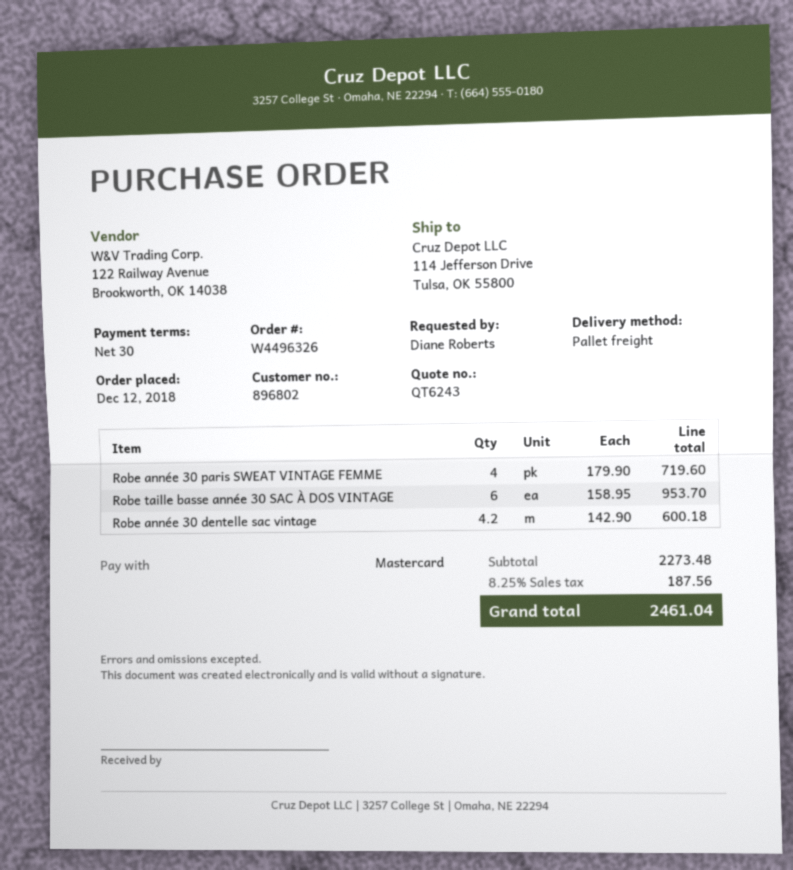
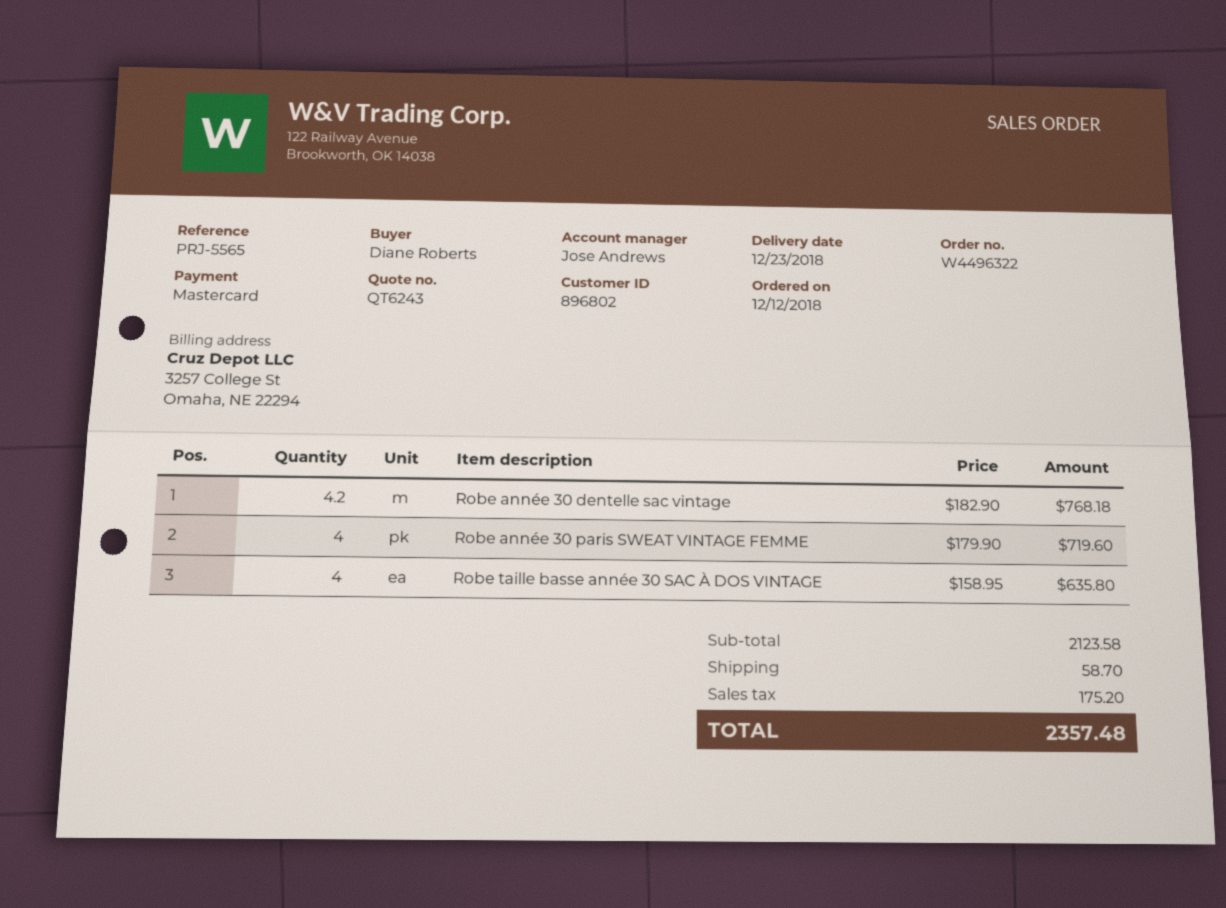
order number: W4496326 -> W4496322
Robe taille basse année 30 SAC À DOS VINTAGE: 6 x 158.95 = 953.70 -> 4 x 158.95 = 635.80
Robe année 30 dentelle sac vintage: 4.2 x 142.90 = 600.18 -> 4.2 x 182.90 = 768.18
subtotal: 2273.48 -> 2123.58
shipping: none -> 58.70
tax: 187.56 -> 175.20
total: 2461.04 -> 2357.48

